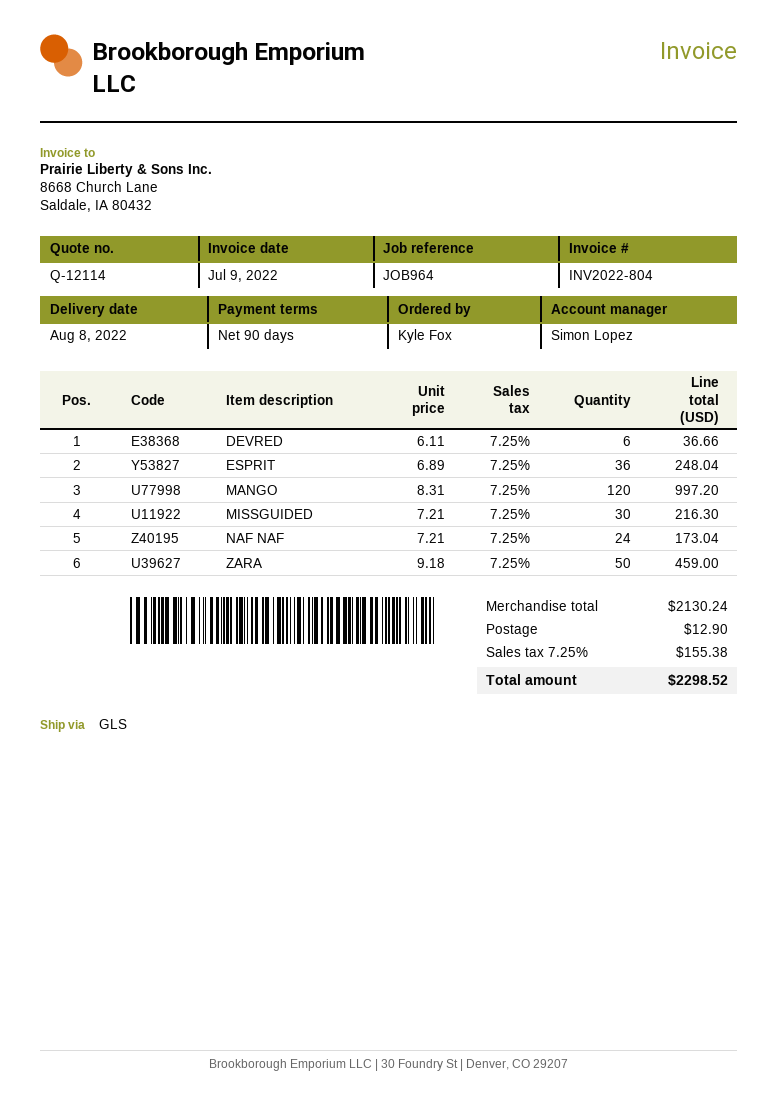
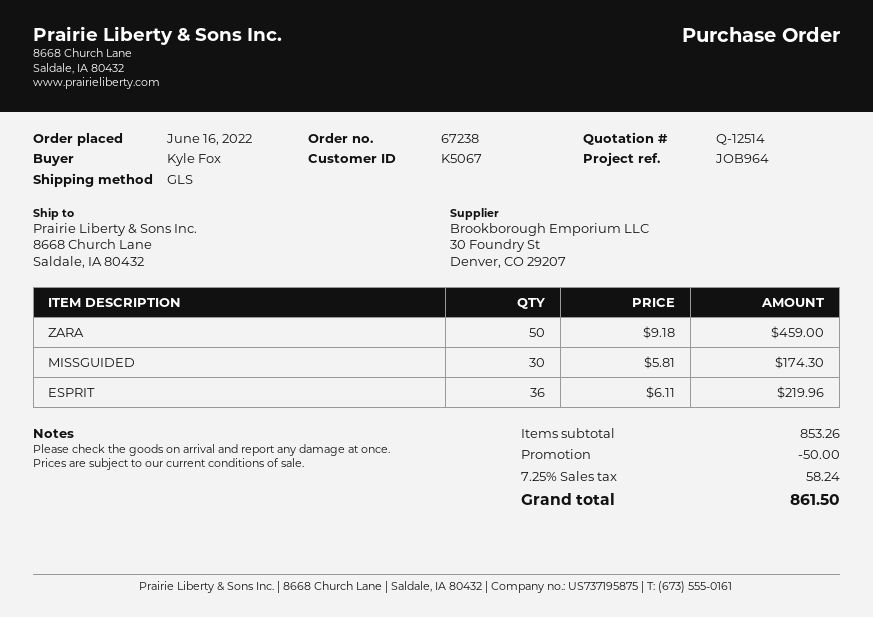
quote number: Q-12114 -> Q-12514
DEVRED: 6 x 6.11 = 36.66 -> none
ESPRIT: 36 x 6.89 = 248.04 -> 36 x 6.11 = 219.96
MANGO: 120 x 8.31 = 997.20 -> none
MISSGUIDED: 30 x 7.21 = 216.30 -> 30 x 5.81 = 174.30
NAF NAF: 24 x 7.21 = 173.04 -> none
subtotal: 2130.24 -> 853.26
discount: none -> 50.00
shipping: 12.90 -> none
tax: 7.25% = 155.38 -> 7.25% = 58.24
total: 2298.52 -> 861.50

